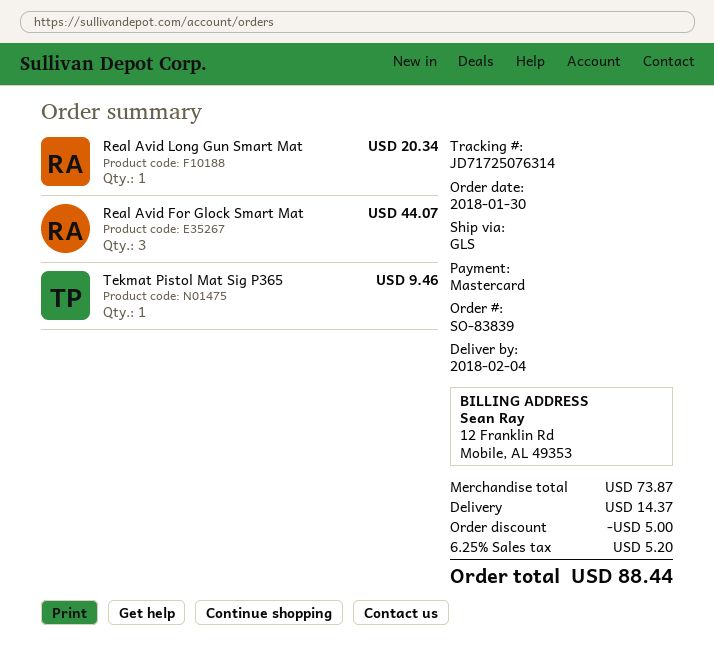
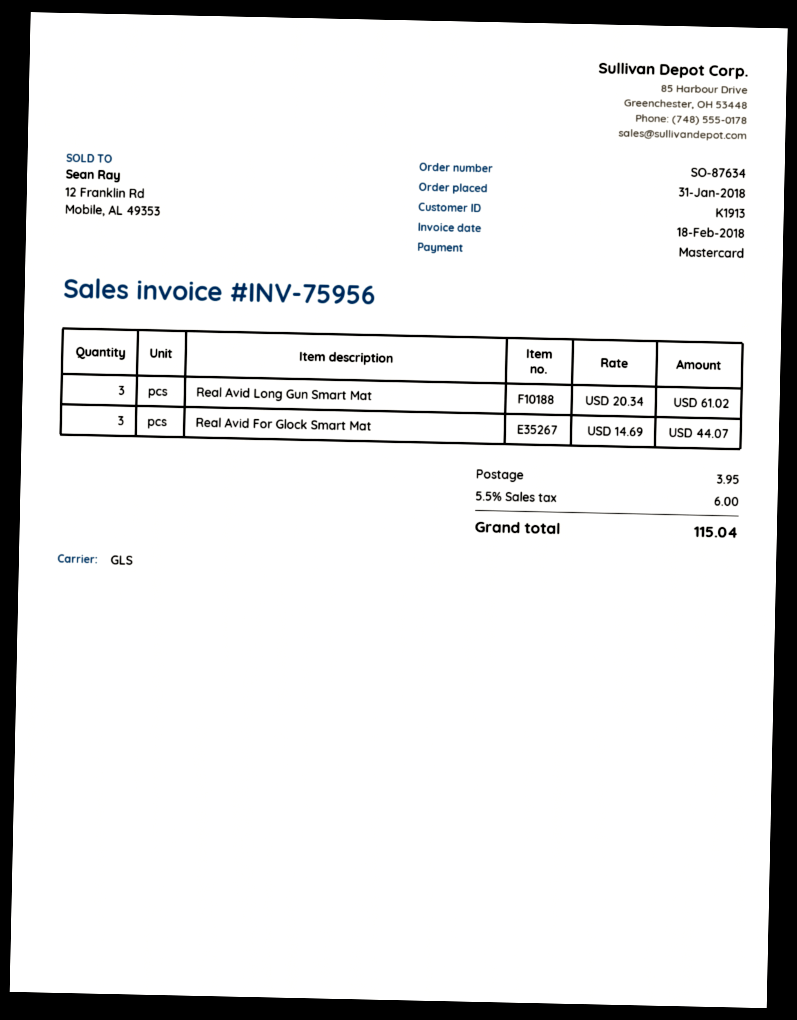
order number: SO-83839 -> SO-87634
order date: 2018-01-30 -> 2018-01-31
Real Avid Long Gun Smart Mat: 1 for 20.34 -> 3 for 61.02
Tekmat Pistol Mat Sig P365: 1 for 9.46 -> none
discount: 5.00 -> none
shipping: 14.37 -> 3.95
tax: 6.25% = 5.20 -> 5.5% = 6.00
total: 88.44 -> 115.04

